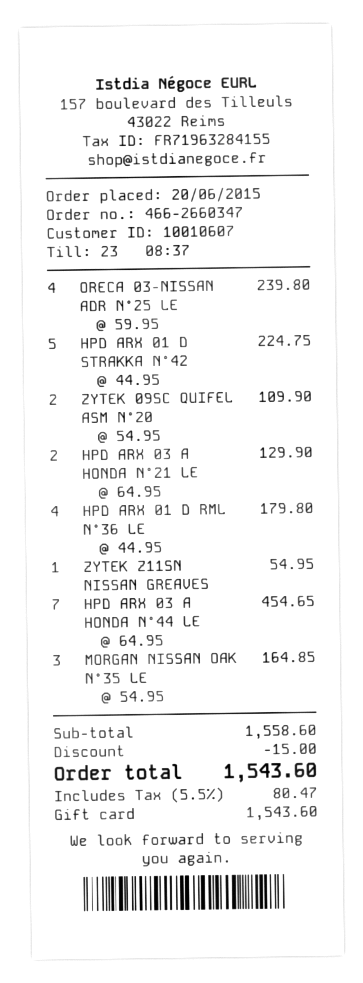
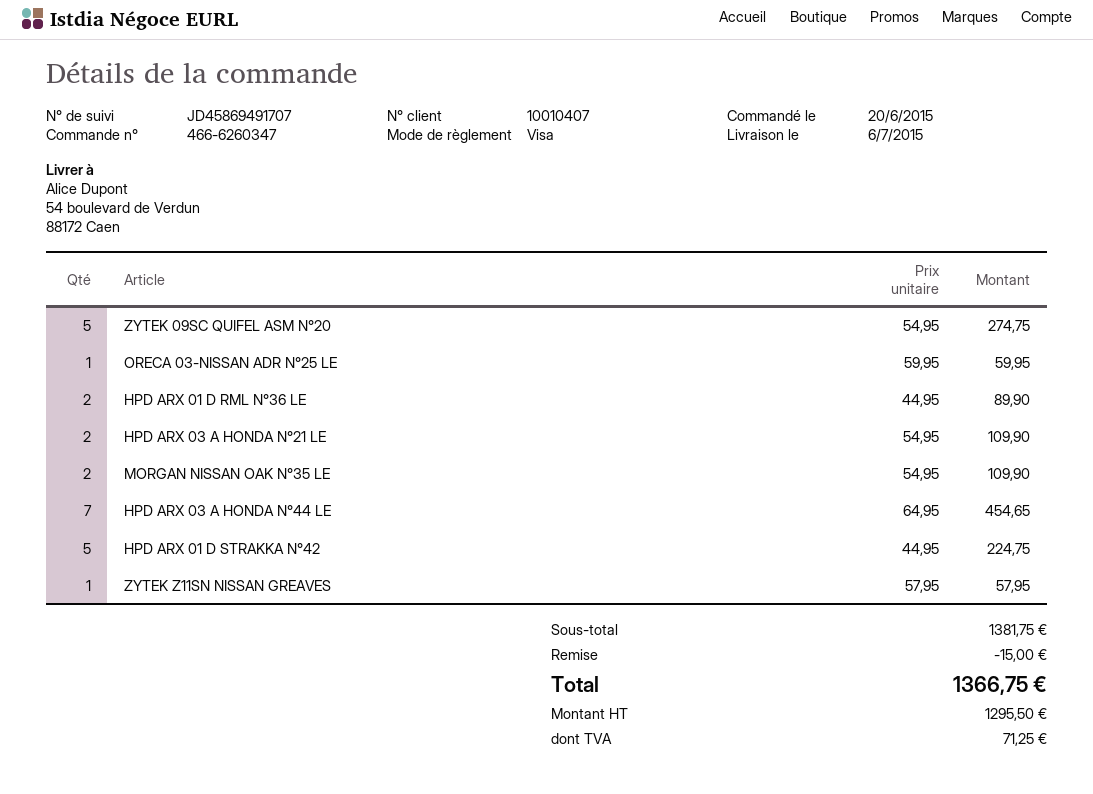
order number: 466-2660347 -> 466-6260347
customer number: 10010607 -> 10010407
payment method: gift card -> Visa
ORECA 03-NISSAN ADR N°25 LE: 4 x 59.95 = 239.80 -> 1 x 59.95 = 59.95
ZYTEK 09SC QUIFEL ASM N°20: 2 x 54.95 = 109.90 -> 5 x 54.95 = 274.75
HPD ARX 03 A HONDA N°21 LE: 2 x 64.95 = 129.90 -> 2 x 54.95 = 109.90
HPD ARX 01 D RML N°36 LE: 4 x 44.95 = 179.80 -> 2 x 44.95 = 89.90
ZYTEK Z11SN NISSAN GREAVES: 1 x 54.95 = 54.95 -> 1 x 57.95 = 57.95
MORGAN NISSAN OAK N°35 LE: 3 x 54.95 = 164.85 -> 2 x 54.95 = 109.90
subtotal: 1558.60 -> 1381.75
tax: 80.47 -> 71.25
total: 1543.60 -> 1366.75

